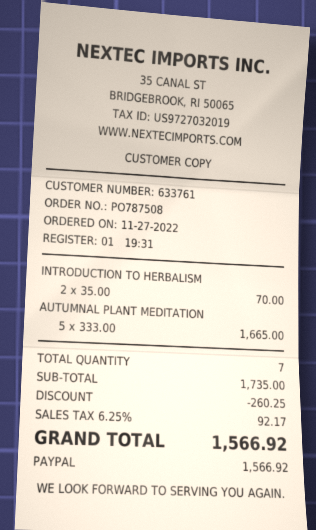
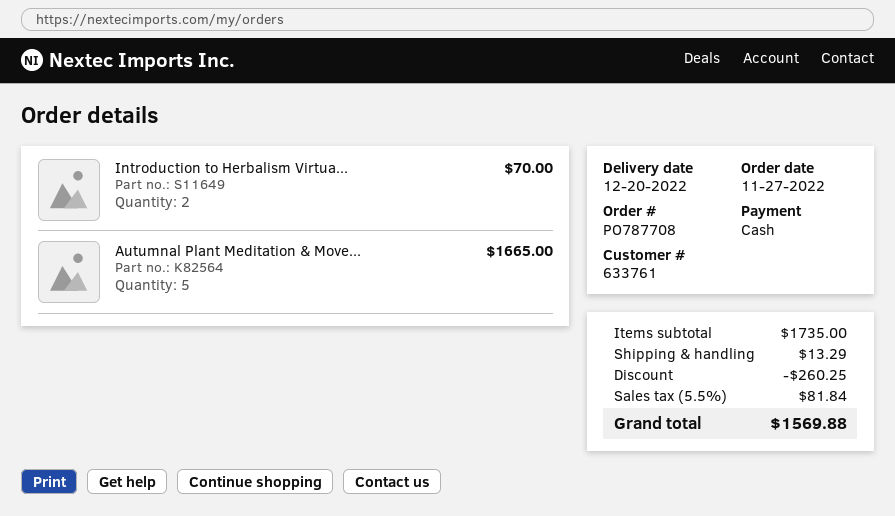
order number: PO787508 -> PO787708
payment method: PayPal -> cash
shipping: none -> 13.29
tax: 6.25% = 92.17 -> 5.5% = 81.84
total: 1566.92 -> 1569.88

